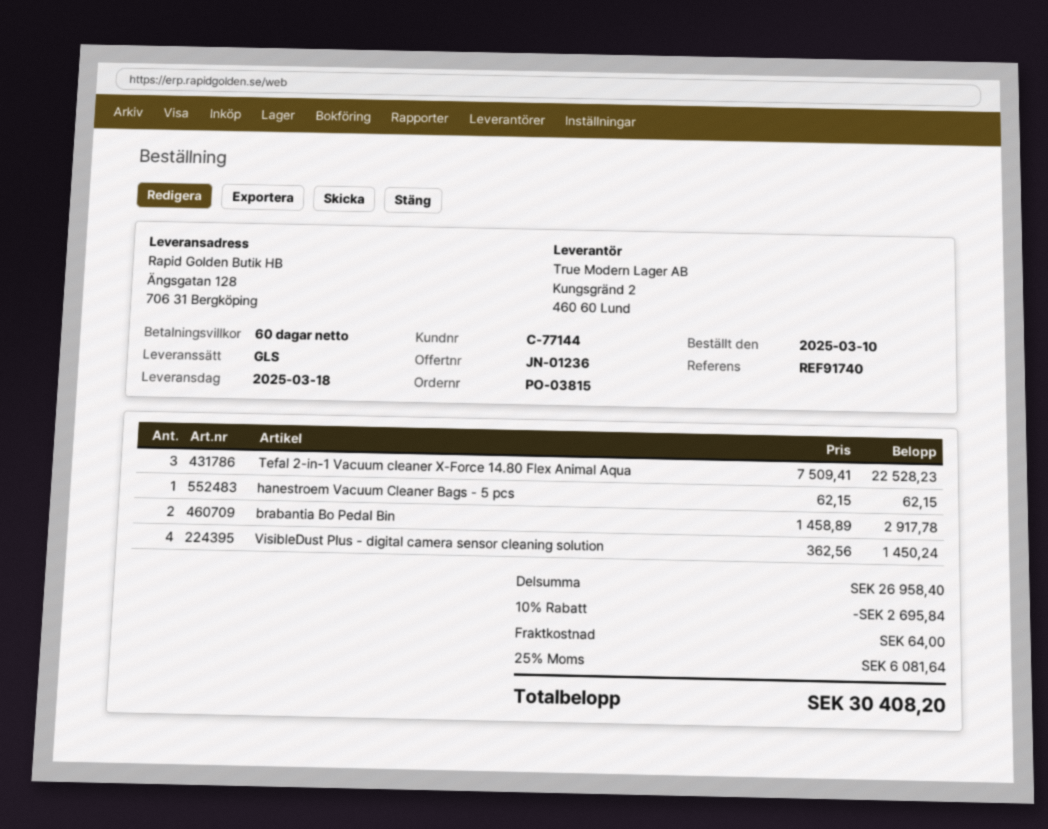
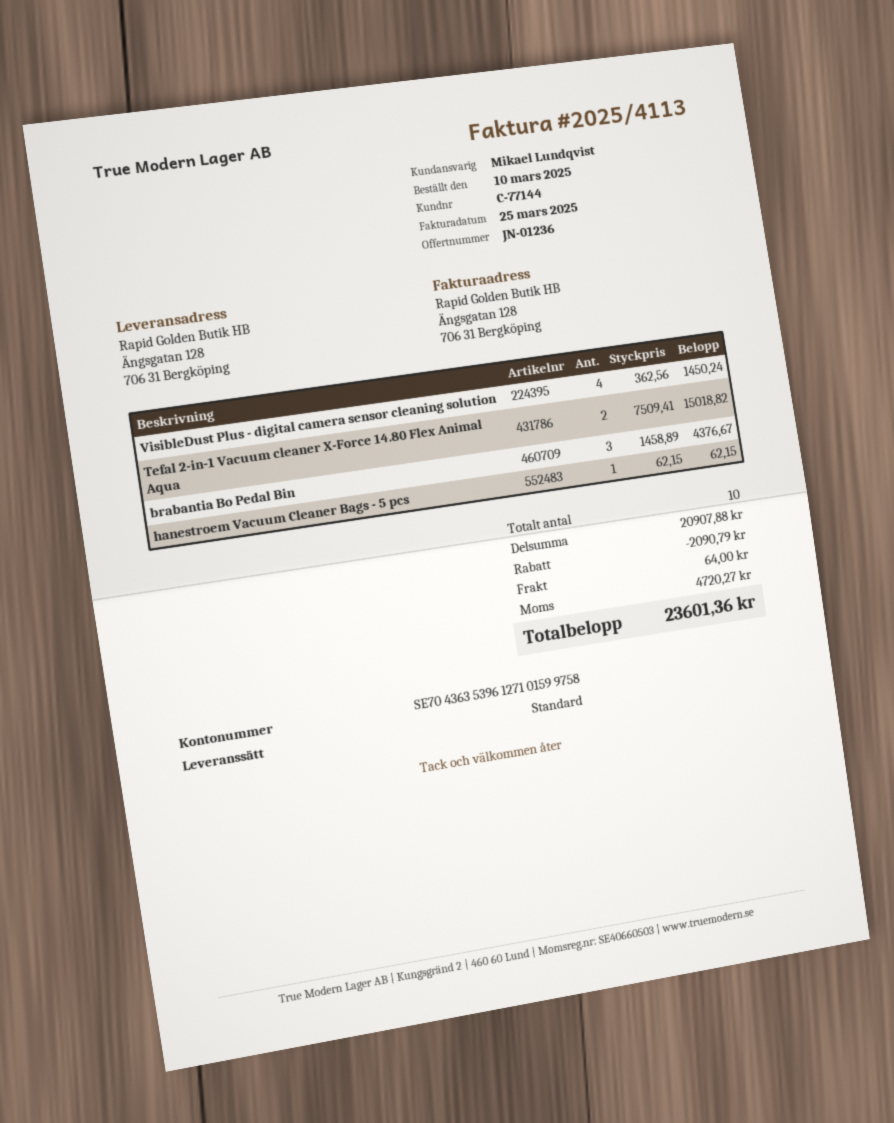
shipping method: GLS -> standard
Tefal 2-in-1 Vacuum cleaner X-Force 14.80 Flex Animal Aqua: 3 x 7509.41 = 22528.23 -> 2 x 7509.41 = 15018.82
brabantia Bo Pedal Bin: 2 x 1458.89 = 2917.78 -> 3 x 1458.89 = 4376.67
subtotal: 26958.40 -> 20907.88
discount: 2695.84 -> 2090.79
tax: 6081.64 -> 4720.27
total: 30408.20 -> 23601.36

